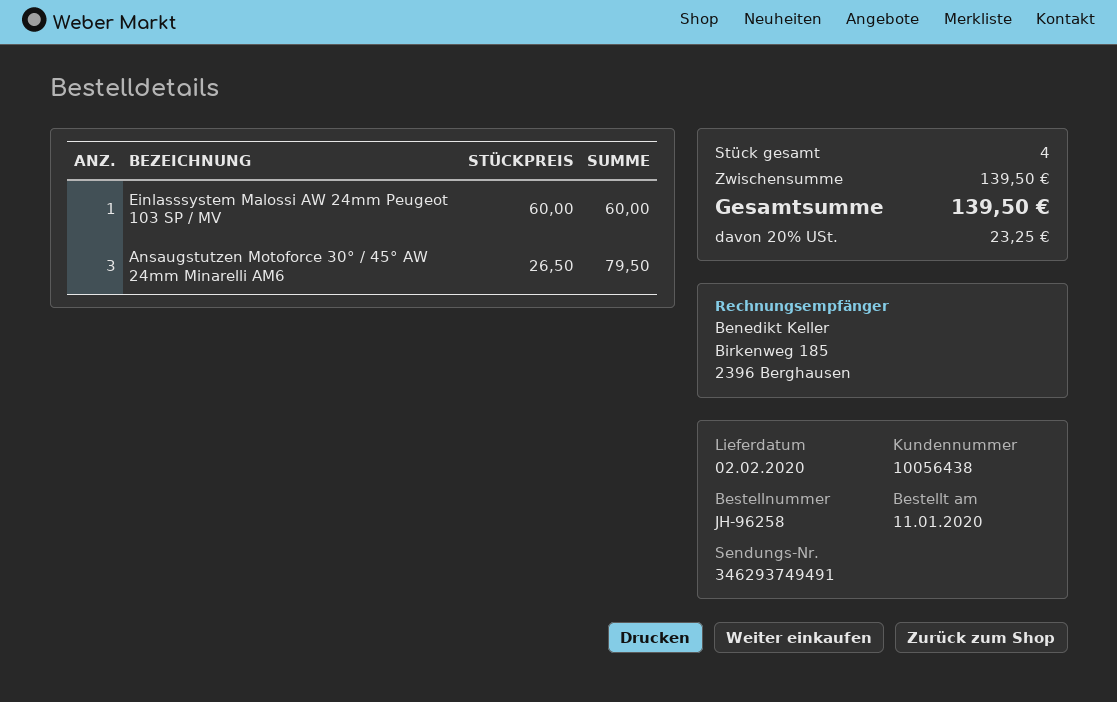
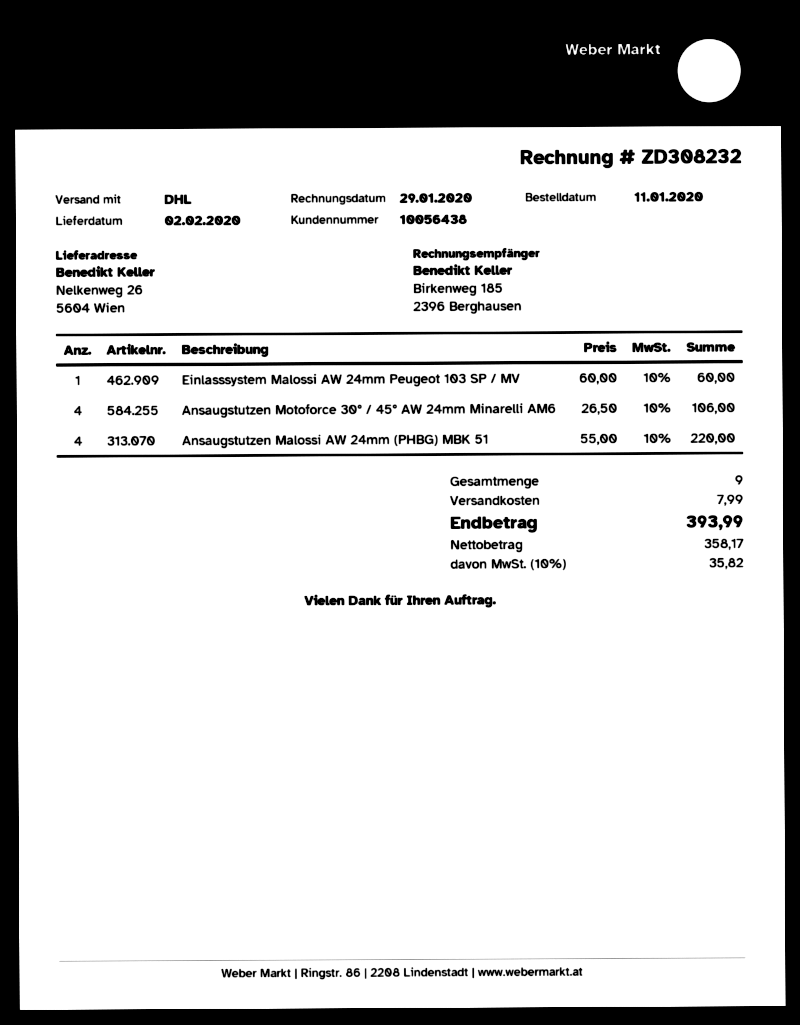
Ansaugstutzen Motoforce 30° / 45° AW 24mm Minarelli AM6: 3 x 26.50 = 79.50 -> 4 x 26.50 = 106.00
Ansaugstutzen Malossi AW 24mm (PHBG) MBK 51: none -> 4 x 55.00 = 220.00
total quantity: 4 -> 9
shipping: none -> 7.99
tax: 20% = 23.25 -> 10% = 35.82
total: 139.50 -> 393.99

